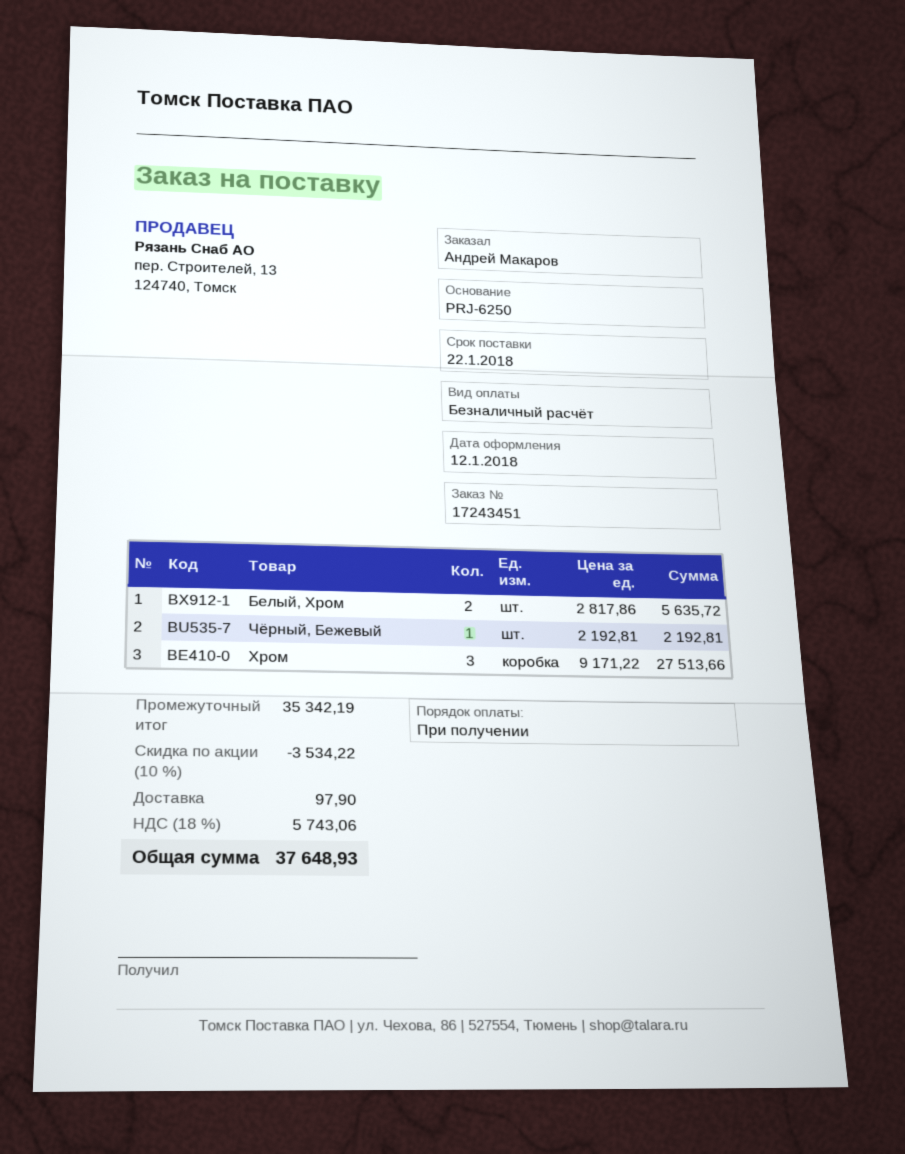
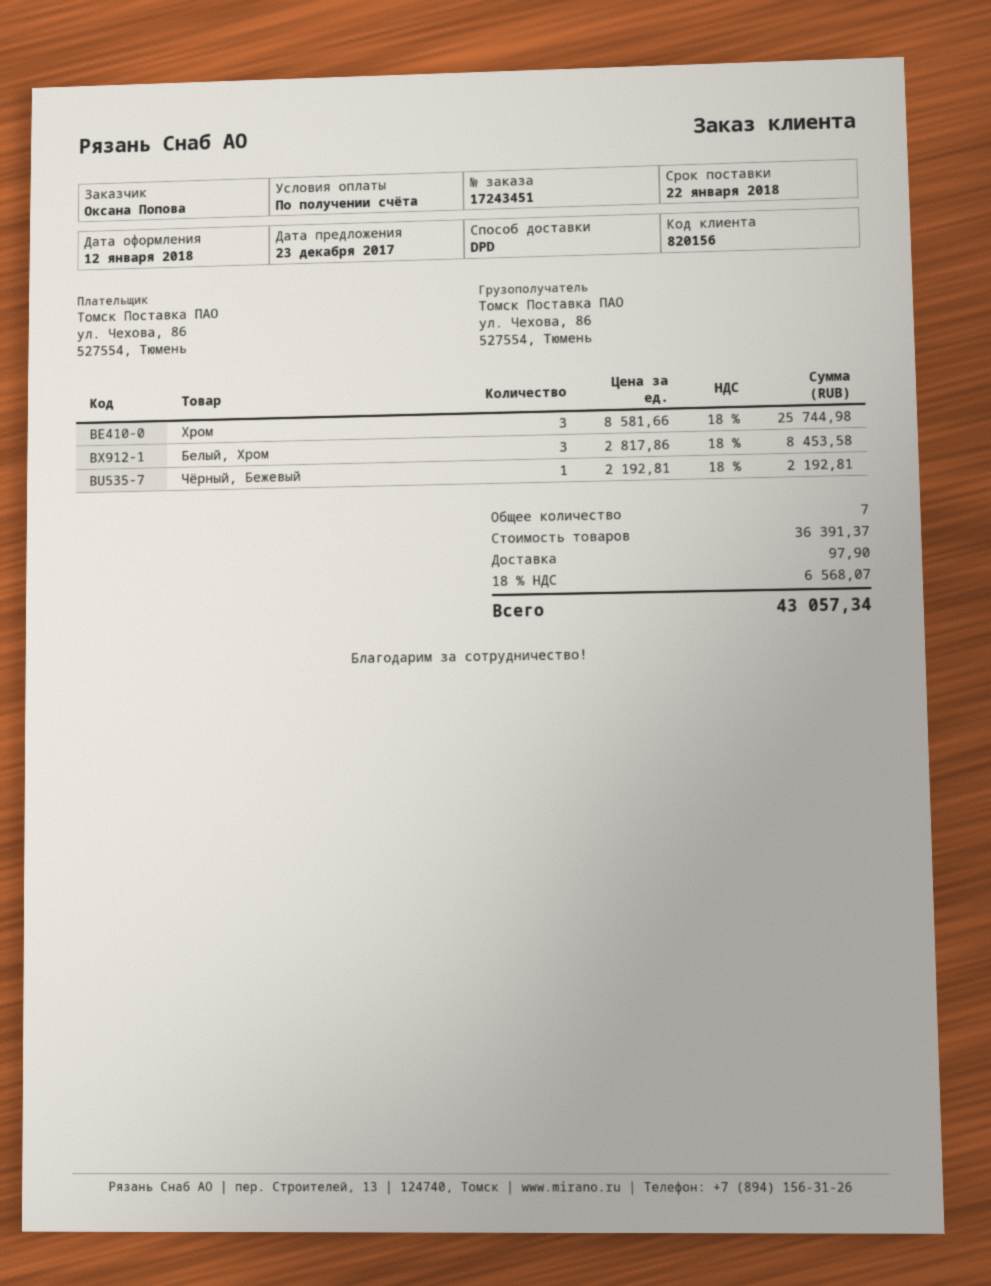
ordered by: Андрей Макаров -> Оксана Попова
Белый, Хром: 2 x 2817.86 = 5635.72 -> 3 x 2817.86 = 8453.58
Хром: 3 x 9171.22 = 27513.66 -> 3 x 8581.66 = 25744.98
subtotal: 35342.19 -> 36391.37
discount: 10% = 3534.22 -> none
tax: 18% = 5743.06 -> 18% = 6568.07
total: 37648.93 -> 43057.34

